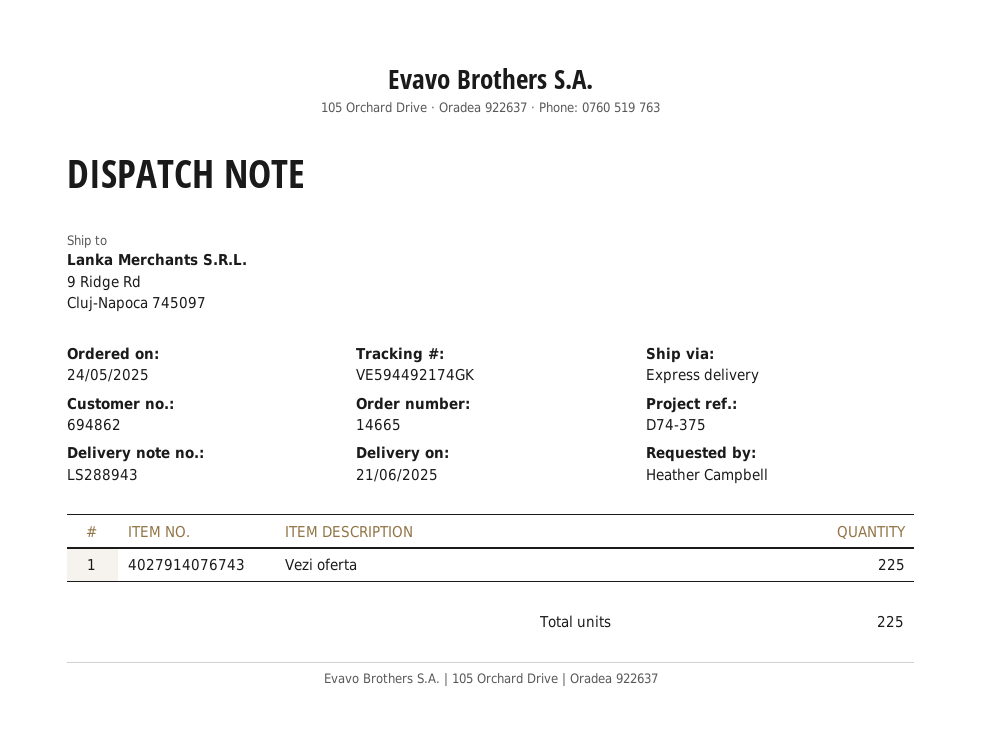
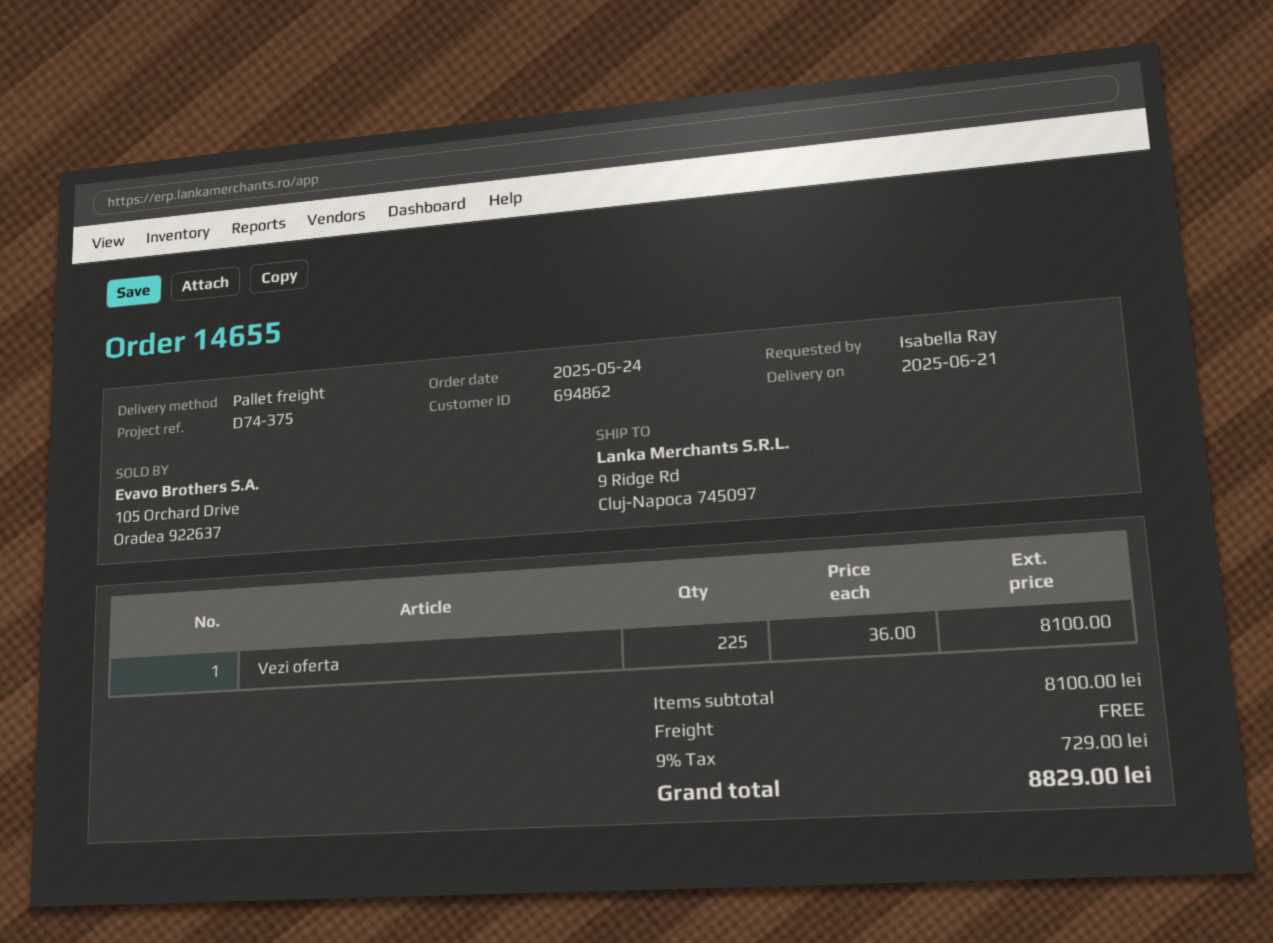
order number: 14665 -> 14655
ordered by: Heather Campbell -> Isabella Ray
shipping method: express -> pallet freight

